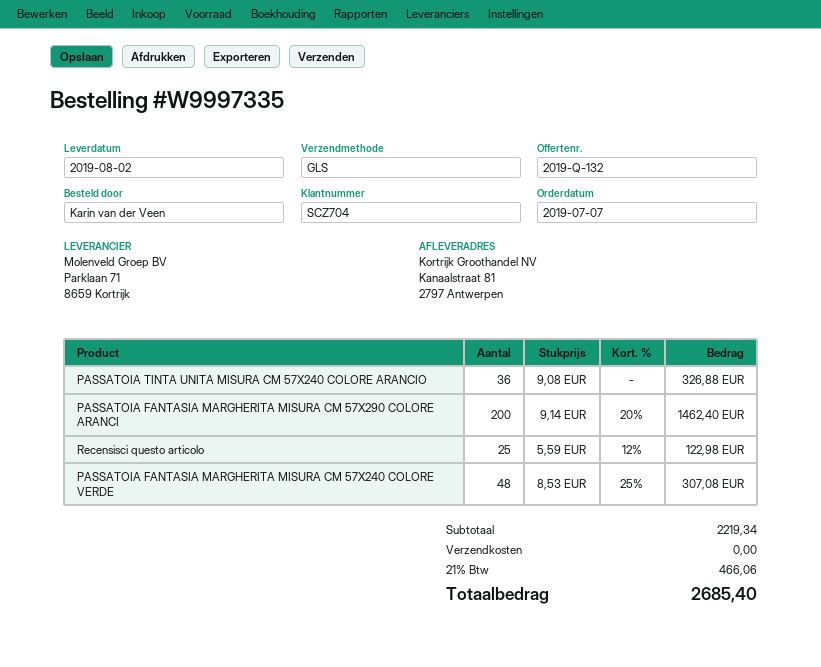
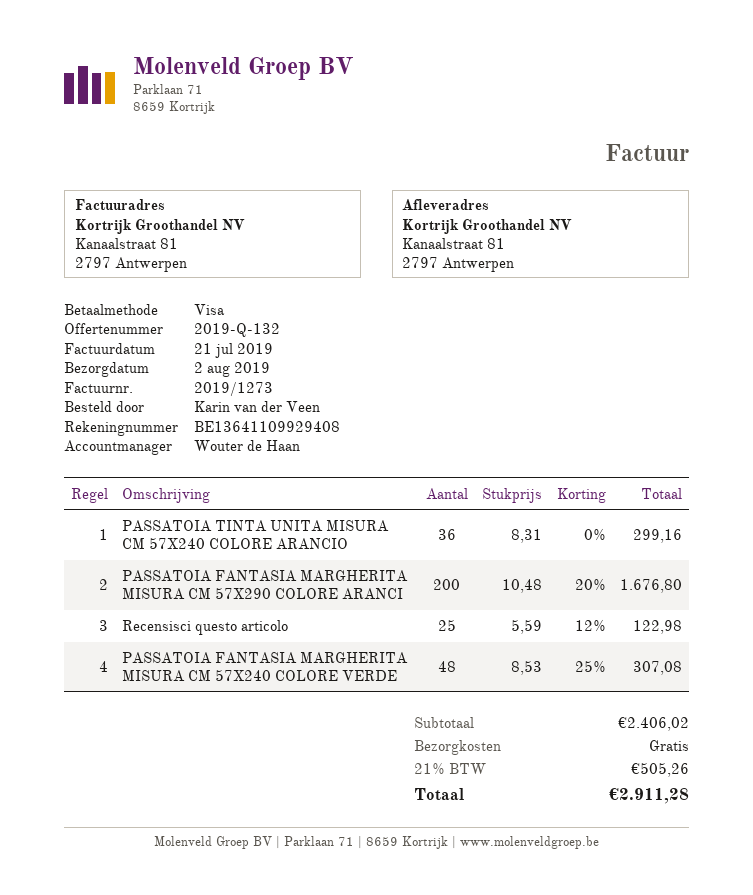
PASSATOIA TINTA UNITA MISURA CM 57X240 COLORE ARANCIO: 36 x 9.08 = 326.88 -> 36 x 8.31 = 299.16
PASSATOIA FANTASIA MARGHERITA MISURA CM 57X290 COLORE ARANCI: 200 x 9.14 - 20% = 1462.40 -> 200 x 10.48 - 20% = 1676.80
subtotal: 2219.34 -> 2406.02
tax: 21% = 466.06 -> 21% = 505.26
total: 2685.40 -> 2911.28

